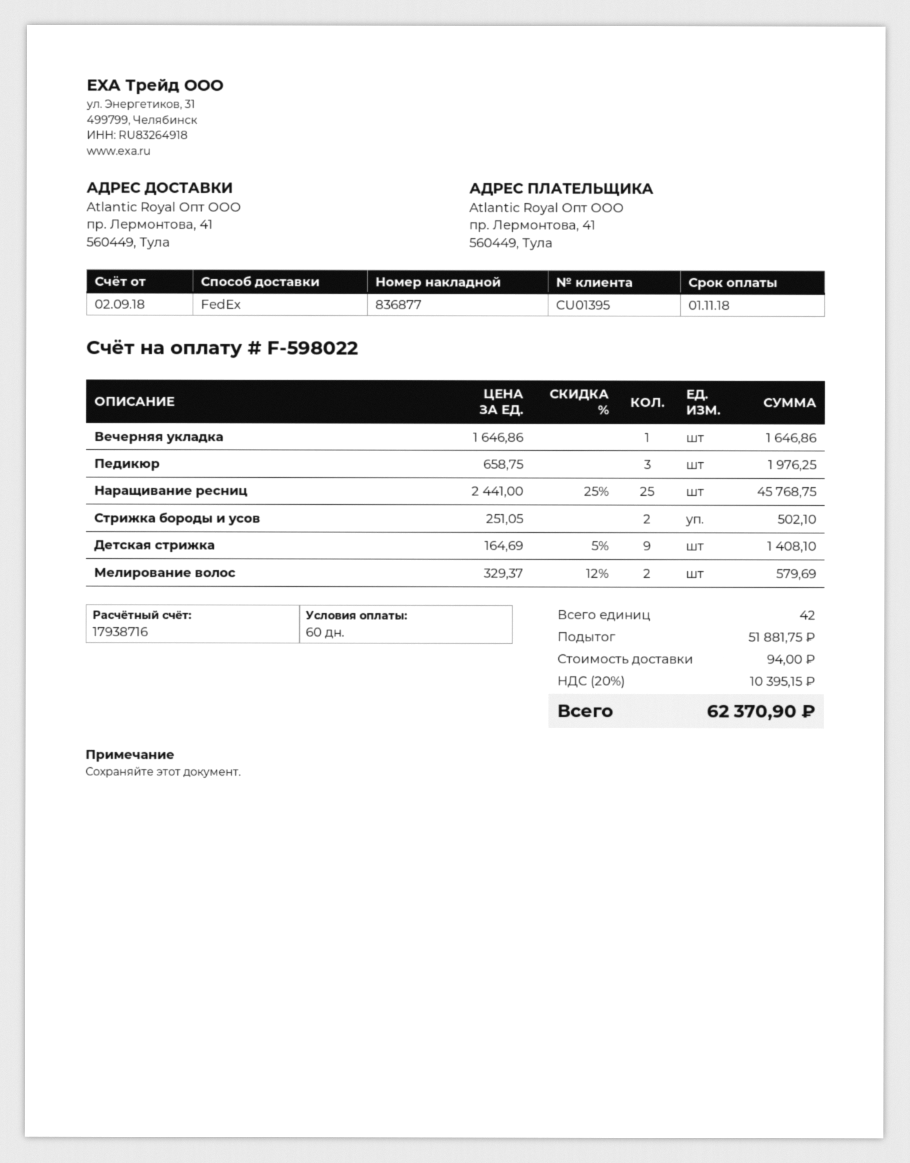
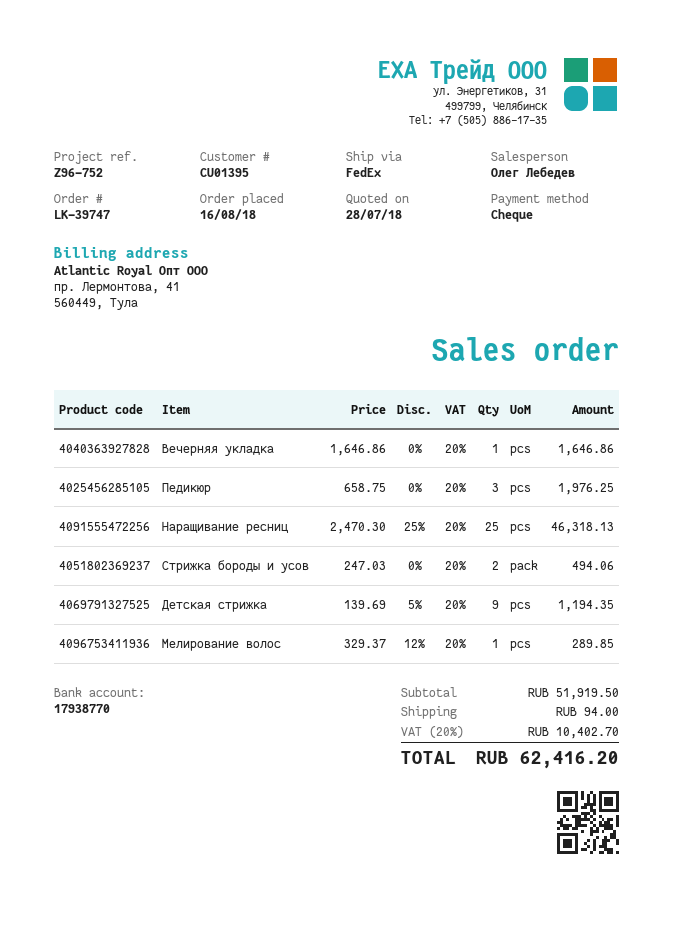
bank account: 17938716 -> 17938770
Наращивание ресниц: 25 x 2441.00 - 25% = 45768.75 -> 25 x 2470.30 - 25% = 46318.13
Стрижка бороды и усов: 2 x 251.05 = 502.10 -> 2 x 247.03 = 494.06
Детская стрижка: 9 x 164.69 - 5% = 1408.10 -> 9 x 139.69 - 5% = 1194.35
Мелирование волос: 2 x 329.37 - 12% = 579.69 -> 1 x 329.37 - 12% = 289.85
subtotal: 51881.75 -> 51919.50
tax: 20% = 10395.15 -> 20% = 10402.70
total: 62370.90 -> 62416.20

